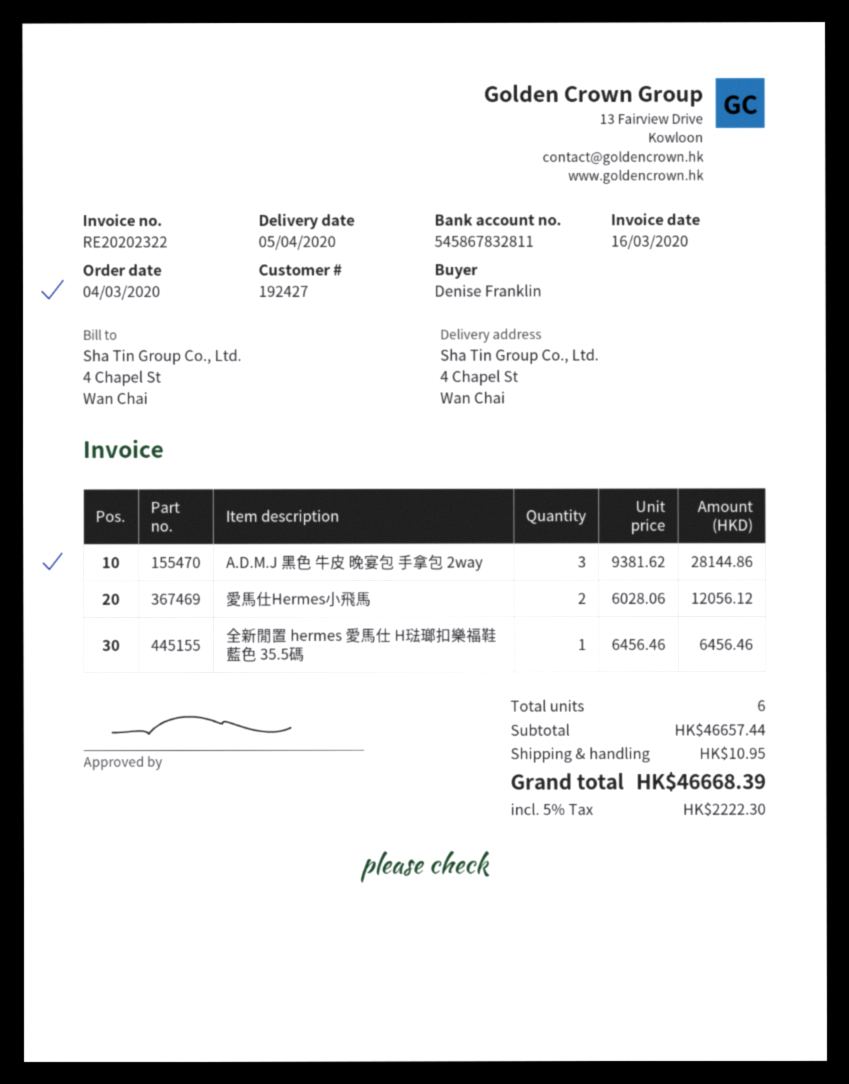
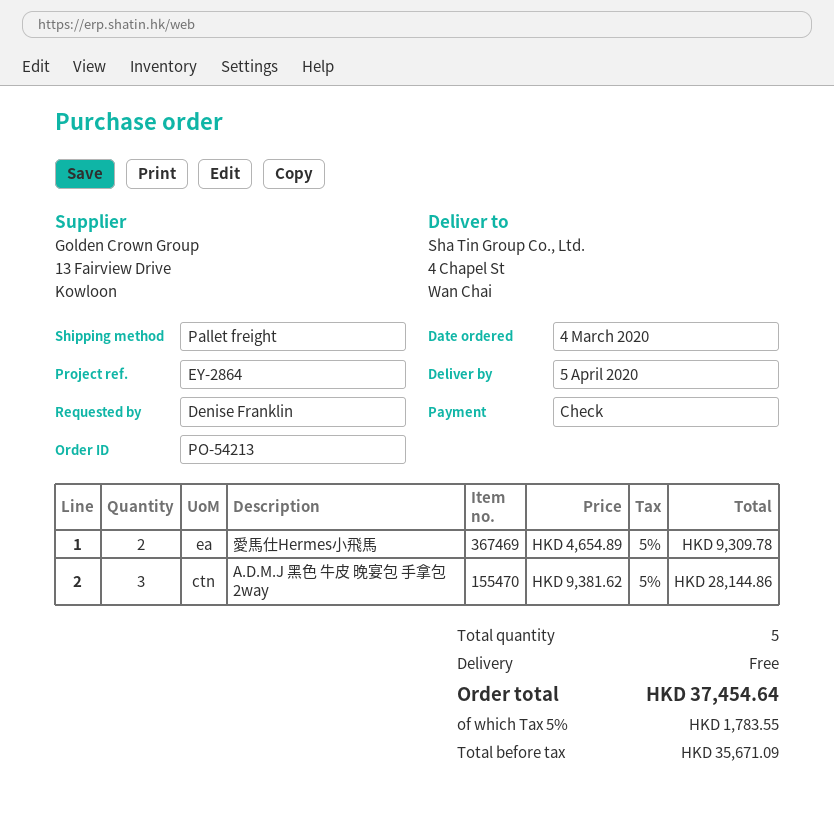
愛馬仕Hermes小飛馬: 2 x 6028.06 = 12056.12 -> 2 x 4654.89 = 9309.78
全新閒置 hermes 愛馬仕 H琺瑯扣樂福鞋 藍色 35.5碼: 1 x 6456.46 = 6456.46 -> none
total quantity: 6 -> 5
shipping: 10.95 -> 0.00
tax: 5% = 2222.30 -> 5% = 1783.55
total: 46668.39 -> 37454.64

